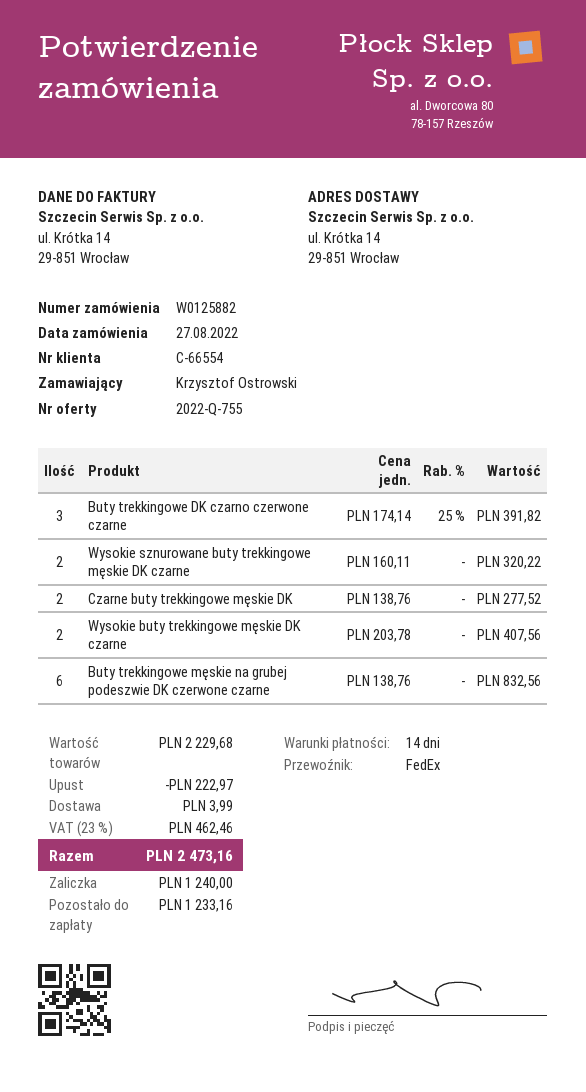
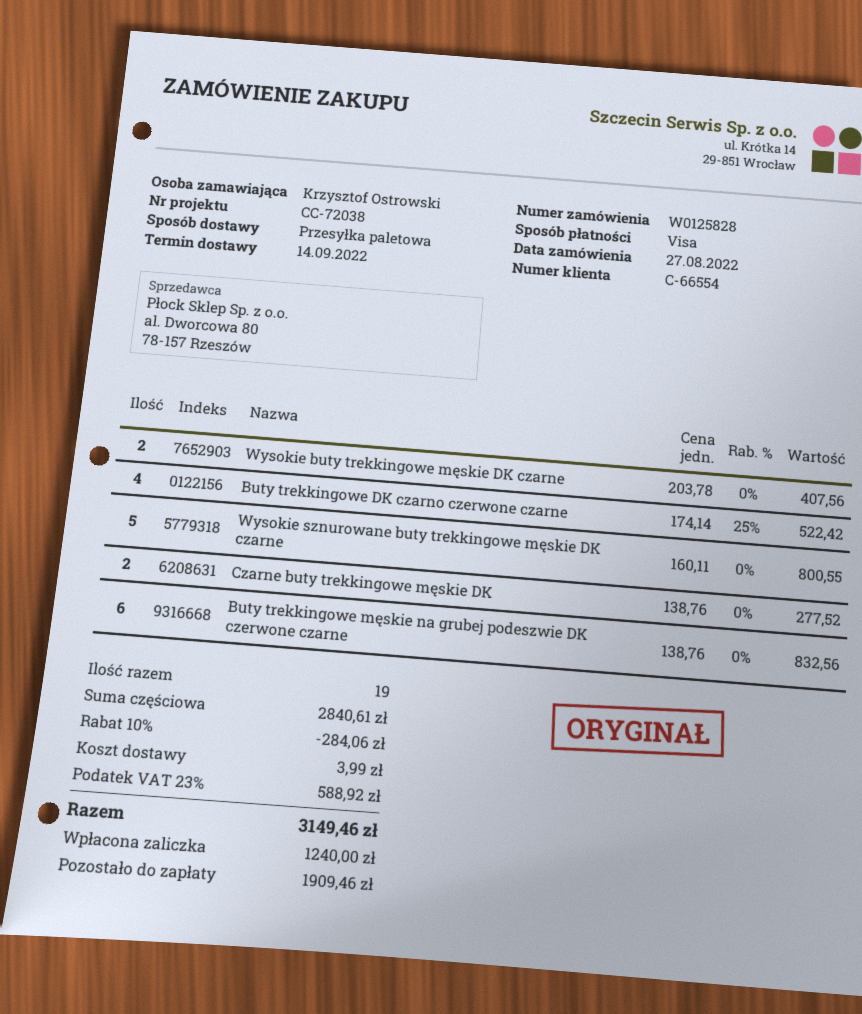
order number: W0125882 -> W0125828
shipping method: FedEx -> pallet freight
Buty trekkingowe DK czarno czerwone czarne: 3 x 174.14 - 25% = 391.82 -> 4 x 174.14 - 25% = 522.42
Wysokie sznurowane buty trekkingowe męskie DK czarne: 2 x 160.11 = 320.22 -> 5 x 160.11 = 800.55
subtotal: 2229.68 -> 2840.61
discount: 222.97 -> 284.06
tax: 23% = 462.46 -> 23% = 588.92
total: 2473.16 -> 3149.46
balance: 1233.16 -> 1909.46

